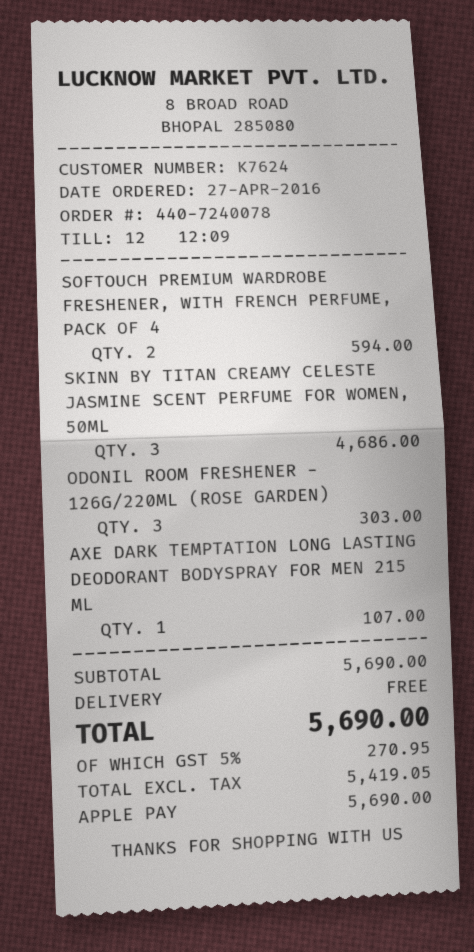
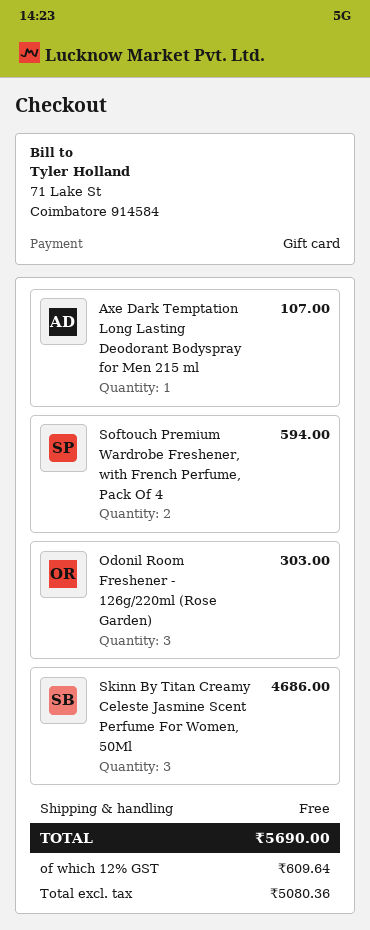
payment method: Apple Pay -> gift card
net: 5419.05 -> 5080.36
tax: 5% = 270.95 -> 12% = 609.64

